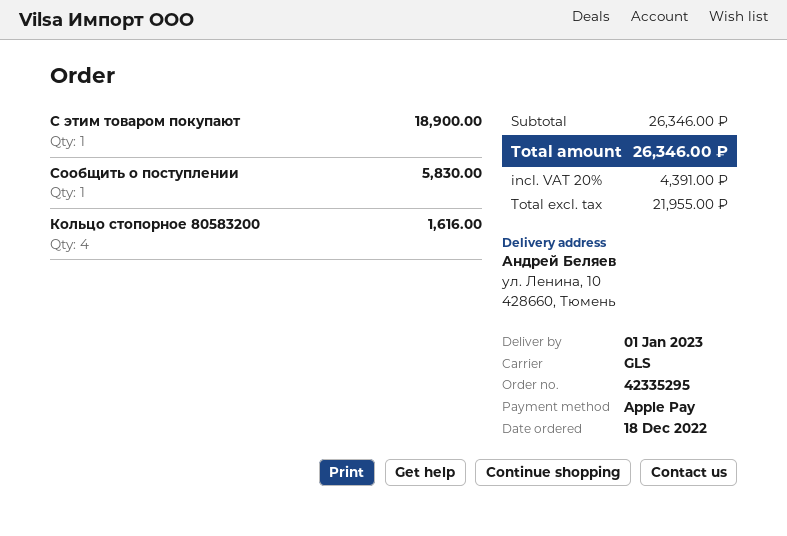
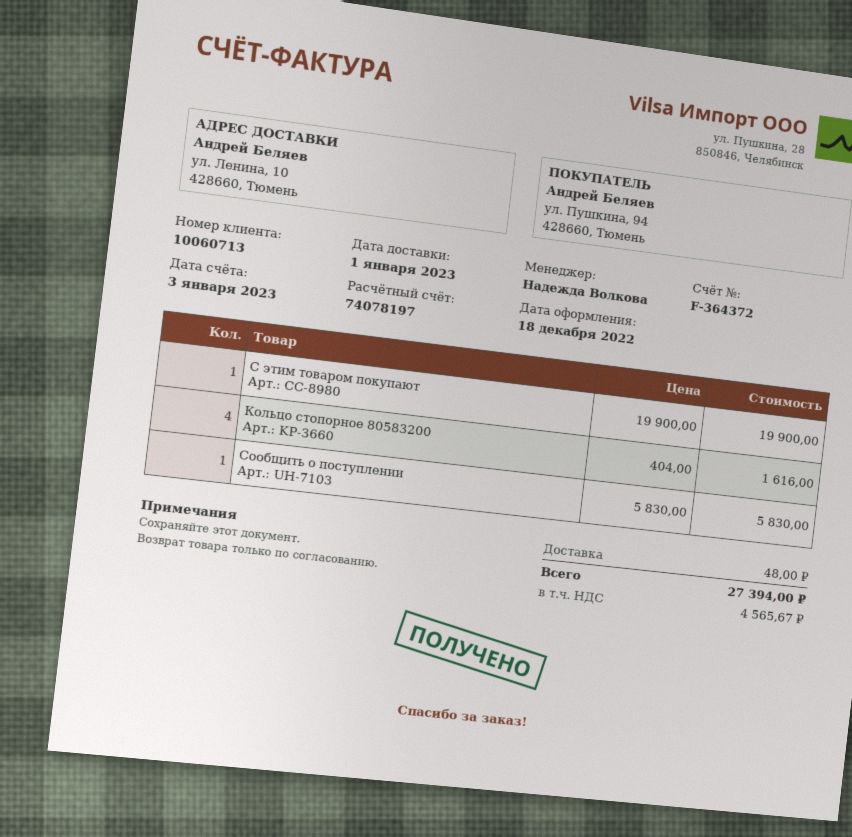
С этим товаром покупают: 1 for 18900.00 -> 1 for 19900.00
shipping: none -> 48.00
tax: 4391.00 -> 4565.67
total: 26346.00 -> 27394.00

